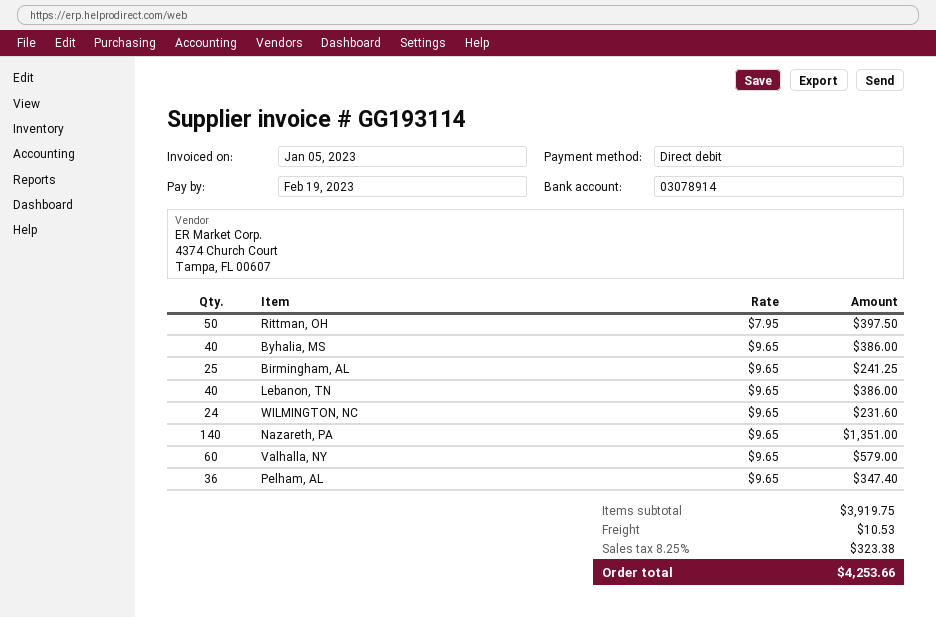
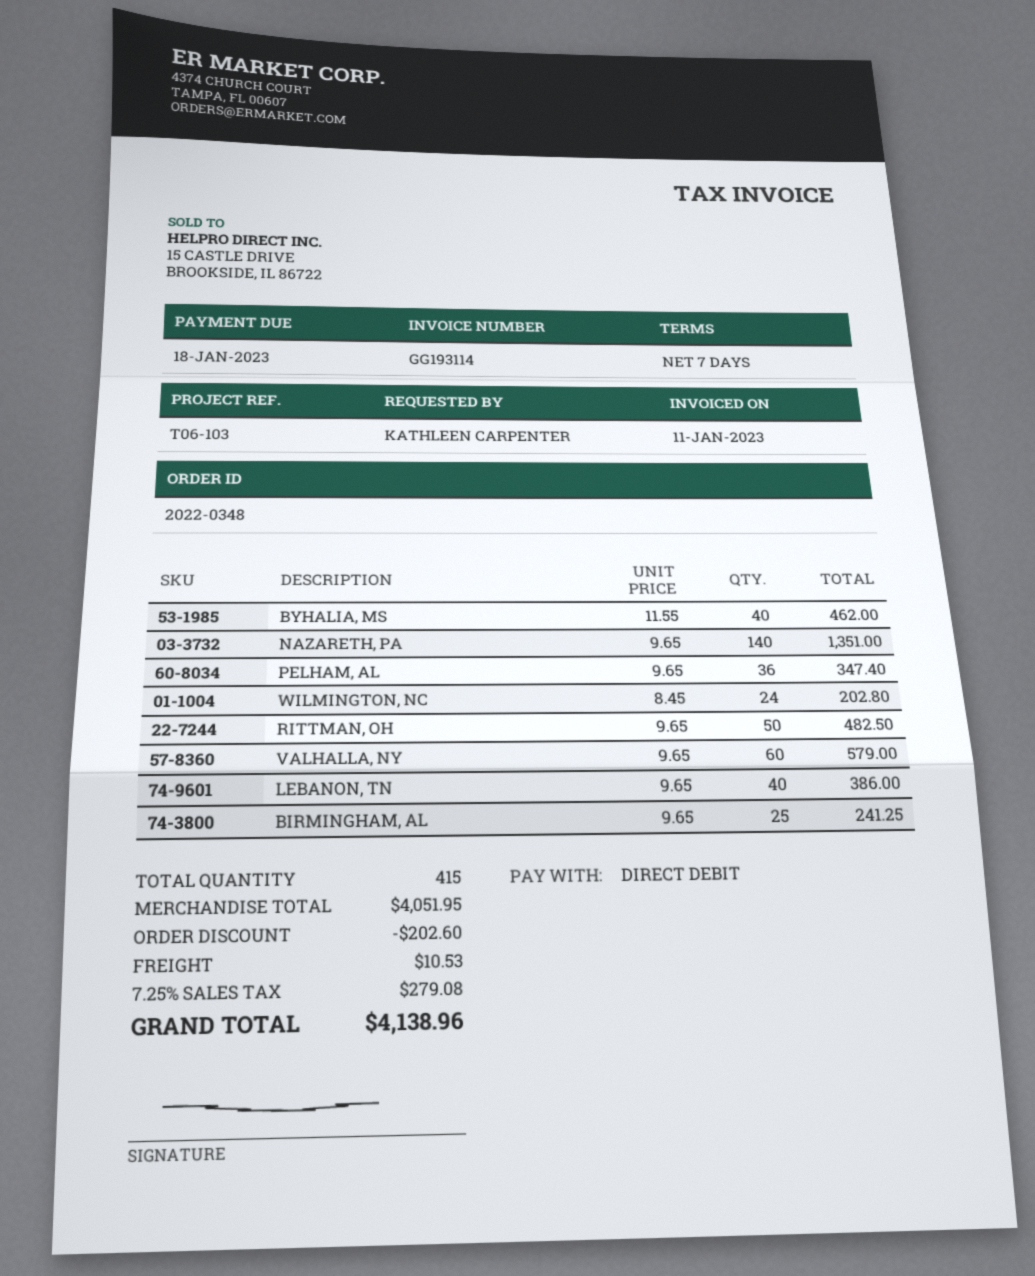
invoice date: 2023-01-05 -> 2023-01-11
due date: 2023-02-19 -> 2023-01-18
Rittman, OH: 50 x 7.95 = 397.50 -> 50 x 9.65 = 482.50
Byhalia, MS: 40 x 9.65 = 386.00 -> 40 x 11.55 = 462.00
WILMINGTON, NC: 24 x 9.65 = 231.60 -> 24 x 8.45 = 202.80
subtotal: 3919.75 -> 4051.95
discount: none -> 202.60
tax: 8.25% = 323.38 -> 7.25% = 279.08
total: 4253.66 -> 4138.96

